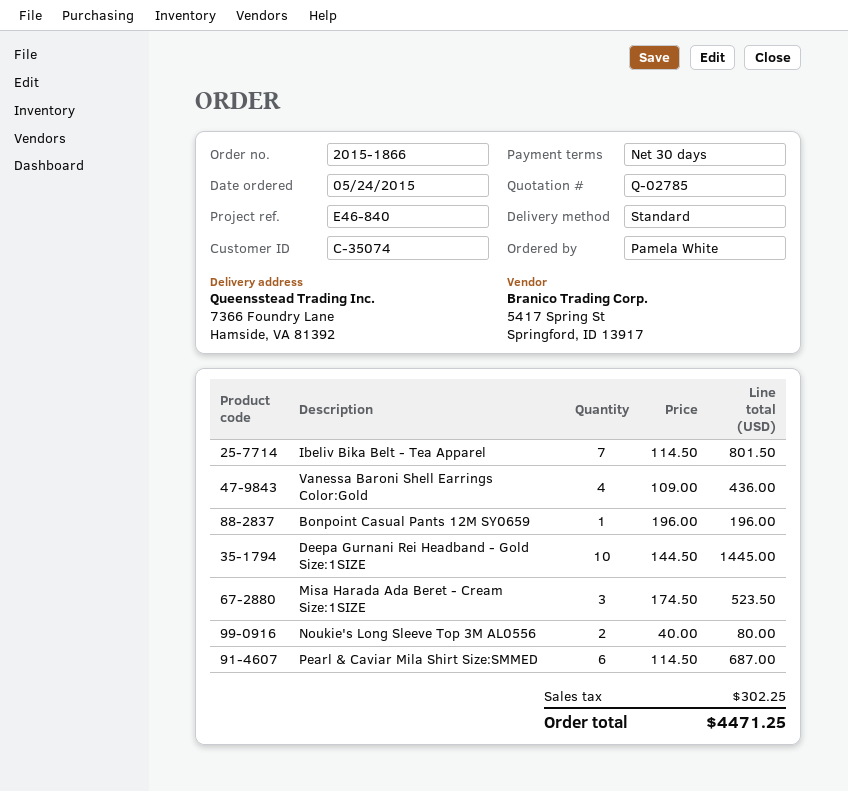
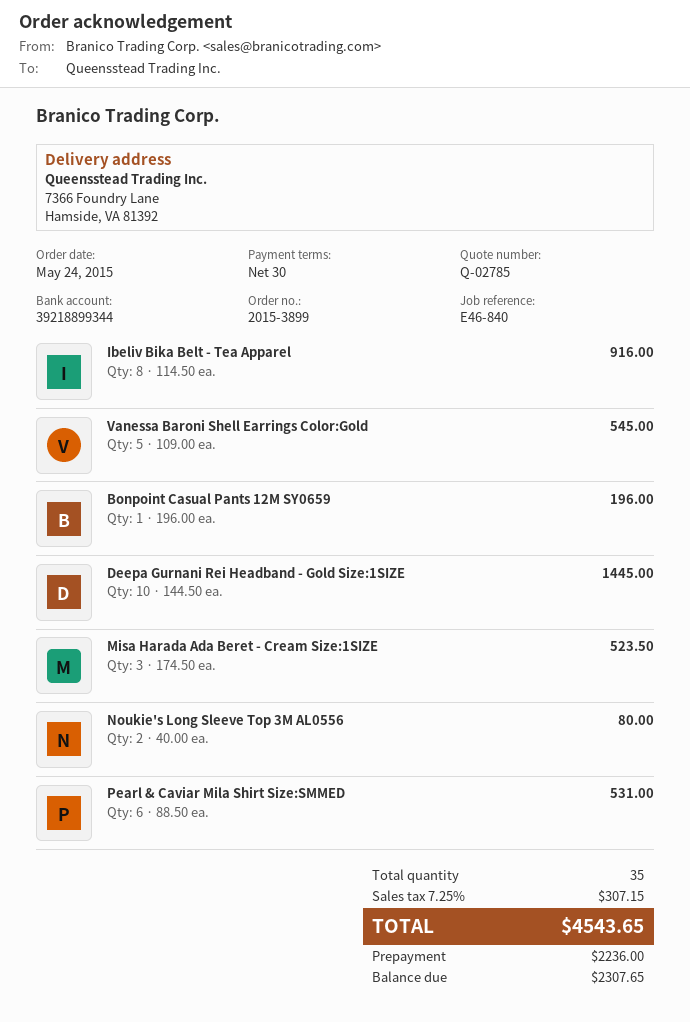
order number: 2015-1866 -> 2015-3899
Ibeliv Bika Belt - Tea Apparel: 7 x 114.50 = 801.50 -> 8 x 114.50 = 916.00
Vanessa Baroni Shell Earrings Color:Gold: 4 x 109.00 = 436.00 -> 5 x 109.00 = 545.00
Pearl & Caviar Mila Shirt Size:SMMED: 6 x 114.50 = 687.00 -> 6 x 88.50 = 531.00
tax: 302.25 -> 307.15
total: 4471.25 -> 4543.65

